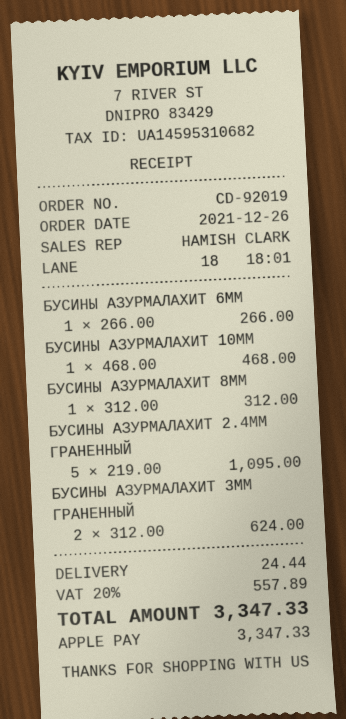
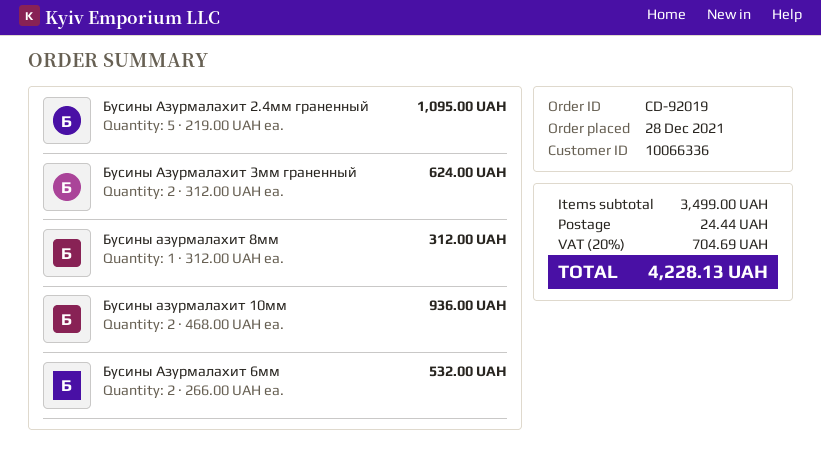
order date: 2021-12-26 -> 2021-12-28
БУСИНЫ АЗУРМАЛАХИТ 6ММ: 1 x 266.00 = 266.00 -> 2 x 266.00 = 532.00
БУСИНЫ АЗУРМАЛАХИТ 10ММ: 1 x 468.00 = 468.00 -> 2 x 468.00 = 936.00
tax: 20% = 557.89 -> 20% = 704.69
total: 3347.33 -> 4228.13

